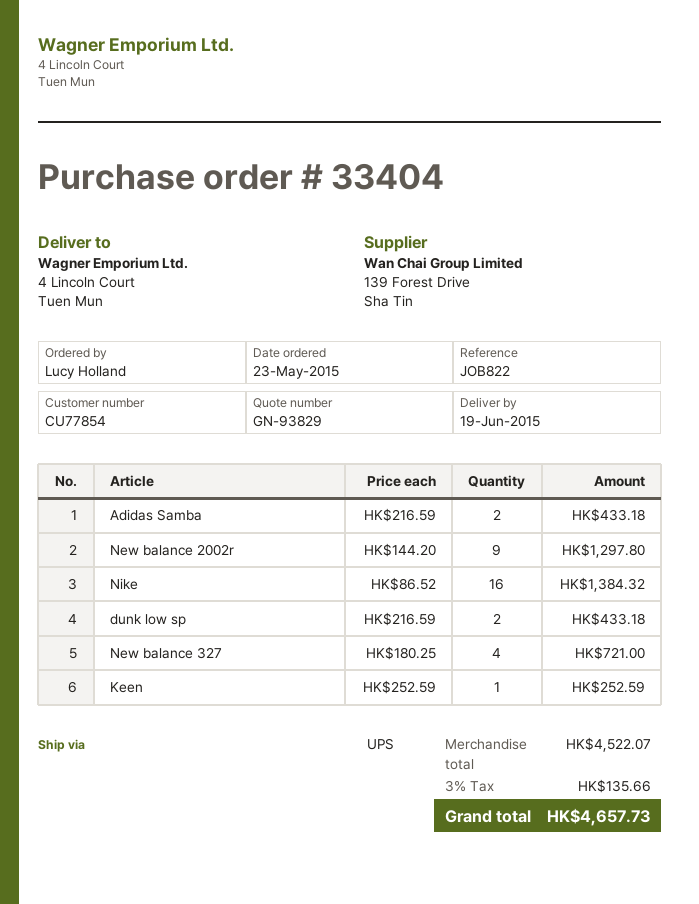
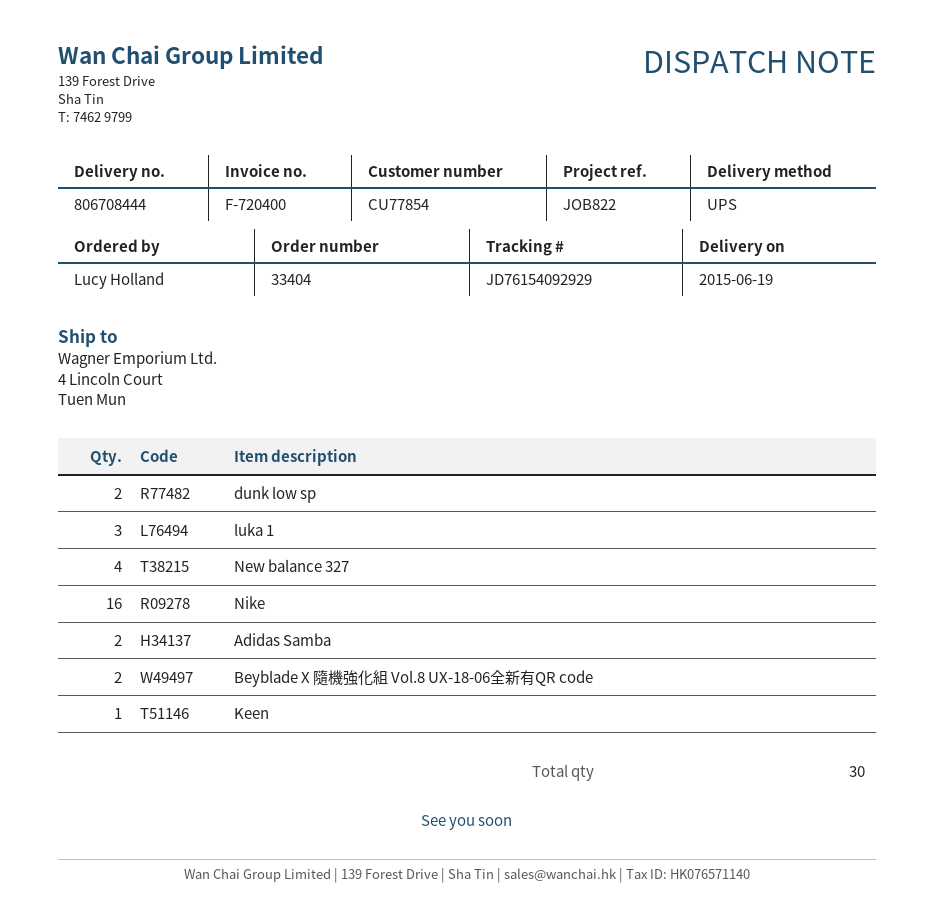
New balance 2002r: 9 -> none
luka 1: none -> 3
Beyblade X 隨機強化組 Vol.8 UX-18-06全新有QR code: none -> 2

